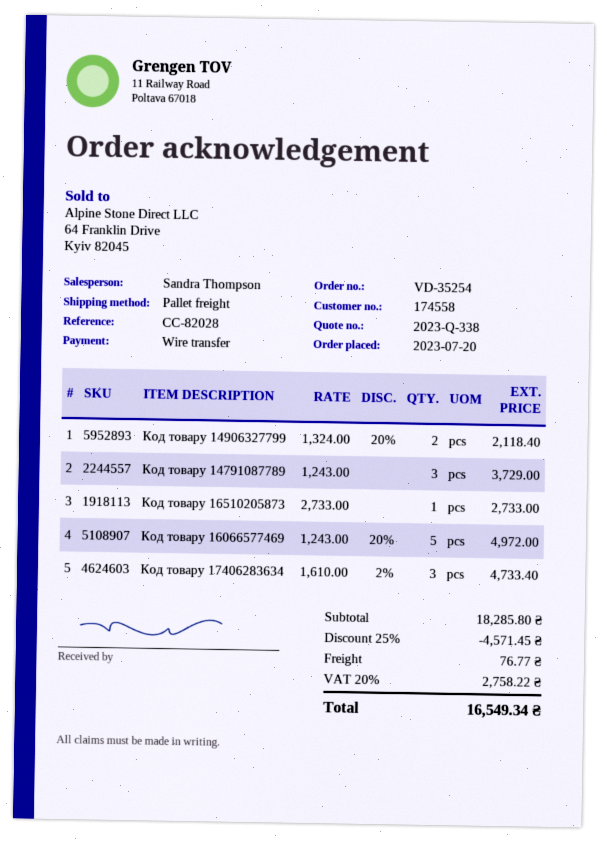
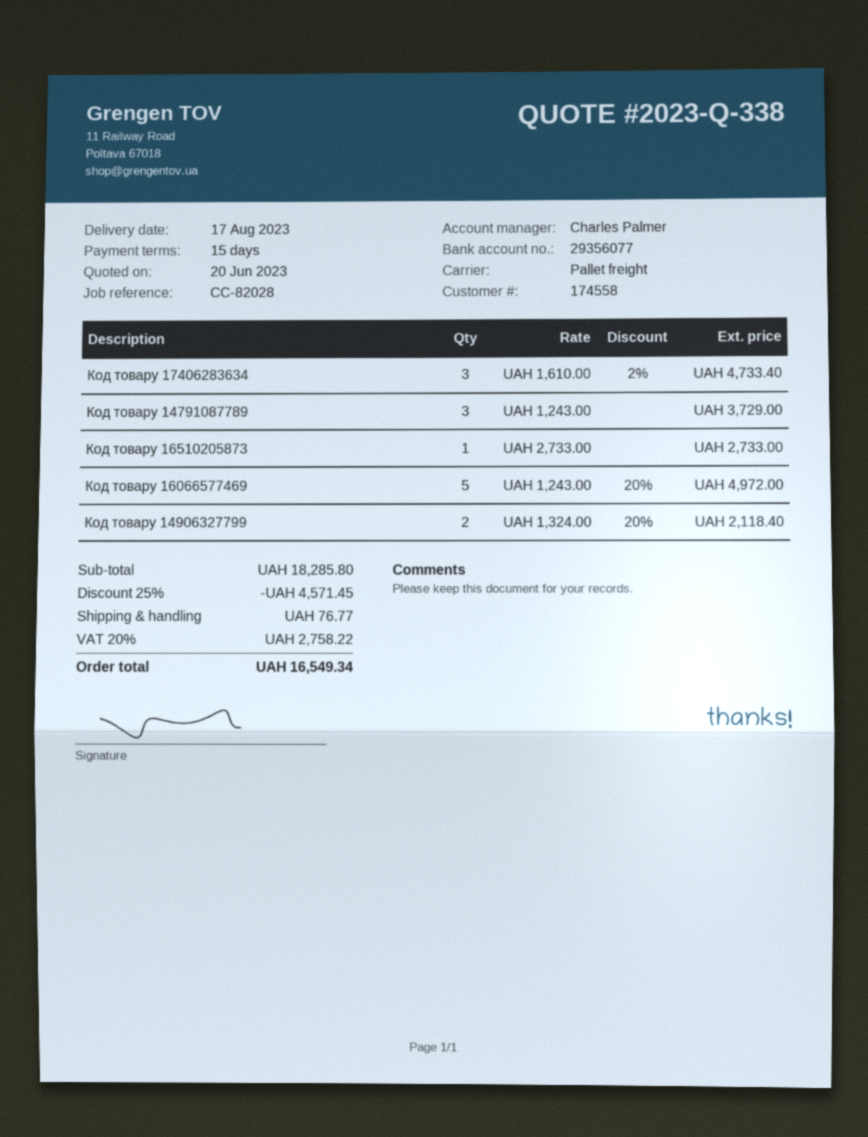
sales rep: Sandra Thompson -> Charles Palmer

